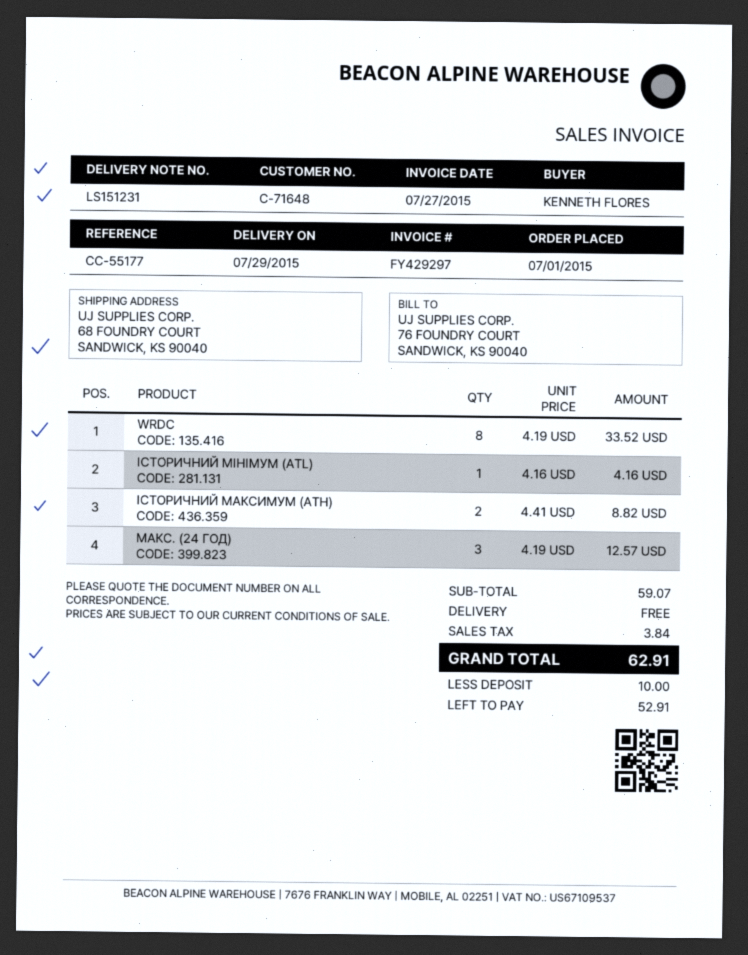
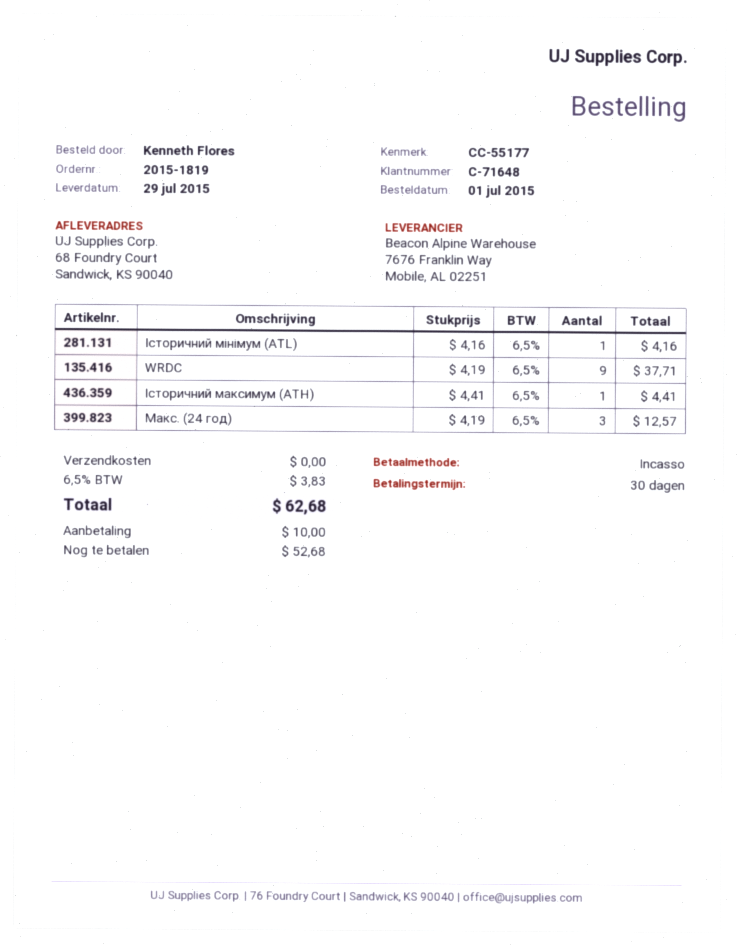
WRDC: 8 x 4.19 = 33.52 -> 9 x 4.19 = 37.71
ІСТОРИЧНИЙ МАКСИМУМ (ATH): 2 x 4.41 = 8.82 -> 1 x 4.41 = 4.41
tax: 3.84 -> 3.83
total: 62.91 -> 62.68
balance: 52.91 -> 52.68

